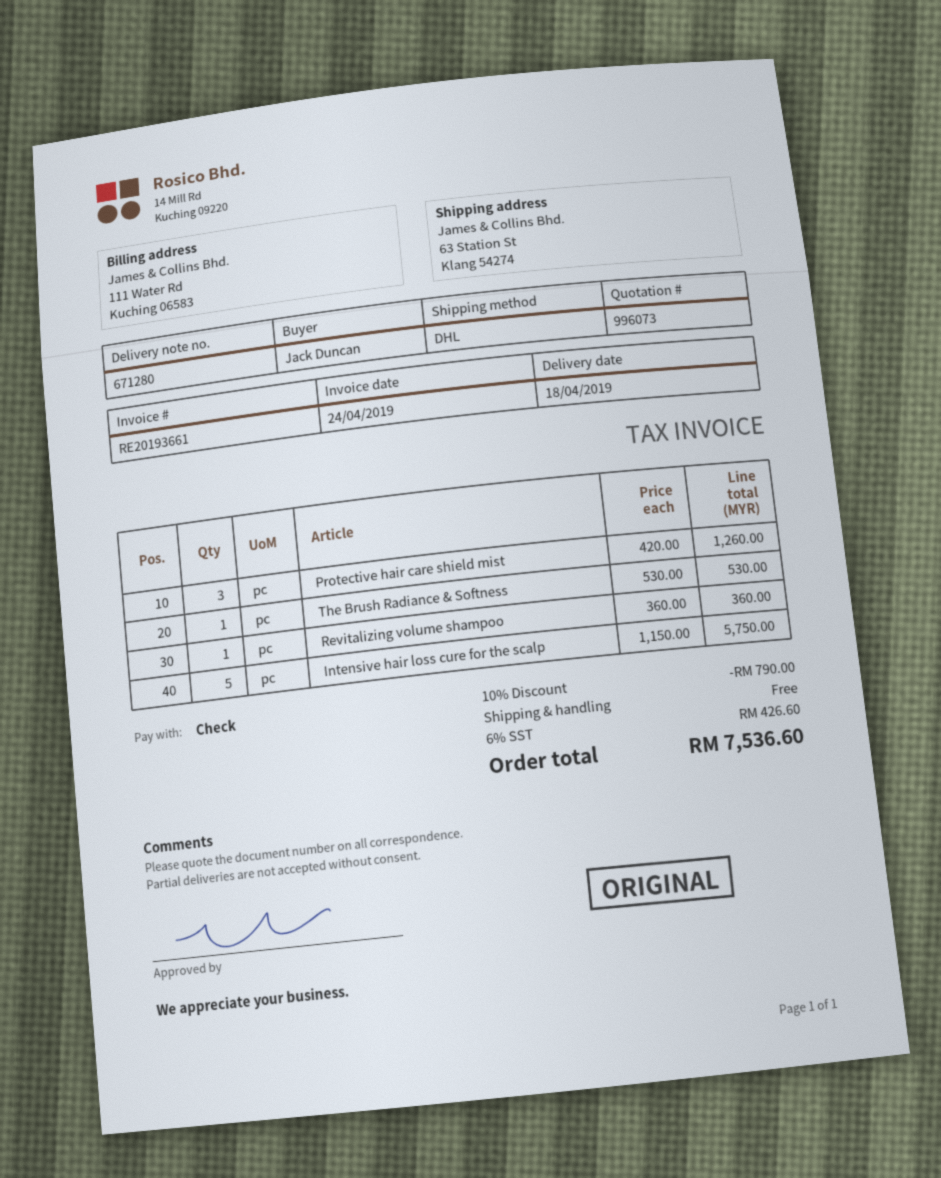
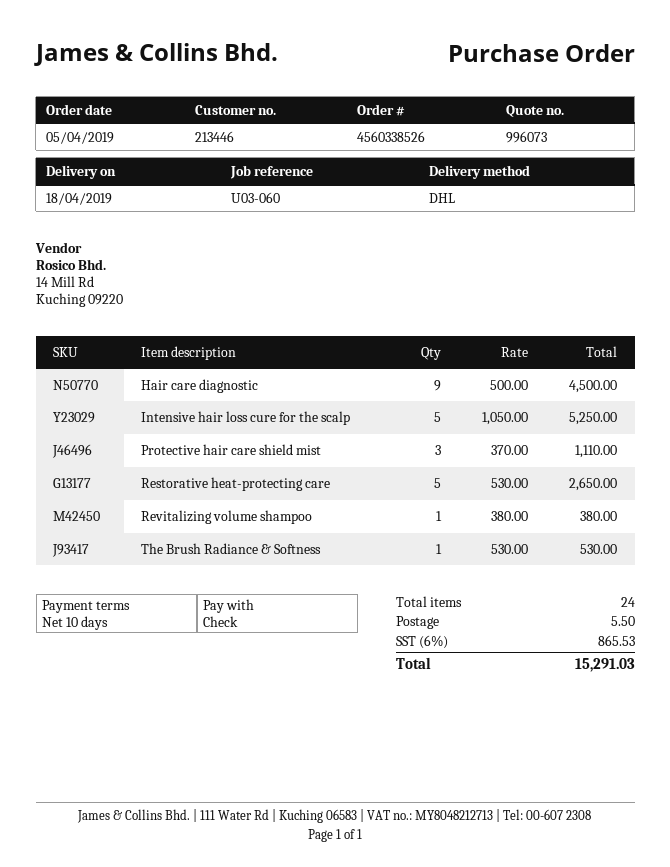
Protective hair care shield mist: 3 x 420.00 = 1260.00 -> 3 x 370.00 = 1110.00
Revitalizing volume shampoo: 1 x 360.00 = 360.00 -> 1 x 380.00 = 380.00
Intensive hair loss cure for the scalp: 5 x 1150.00 = 5750.00 -> 5 x 1050.00 = 5250.00
Hair care diagnostic: none -> 9 x 500.00 = 4500.00
Restorative heat-protecting care: none -> 5 x 530.00 = 2650.00
discount: 10% = 790.00 -> none
shipping: 0.00 -> 5.50
tax: 6% = 426.60 -> 6% = 865.53
total: 7536.60 -> 15291.03

